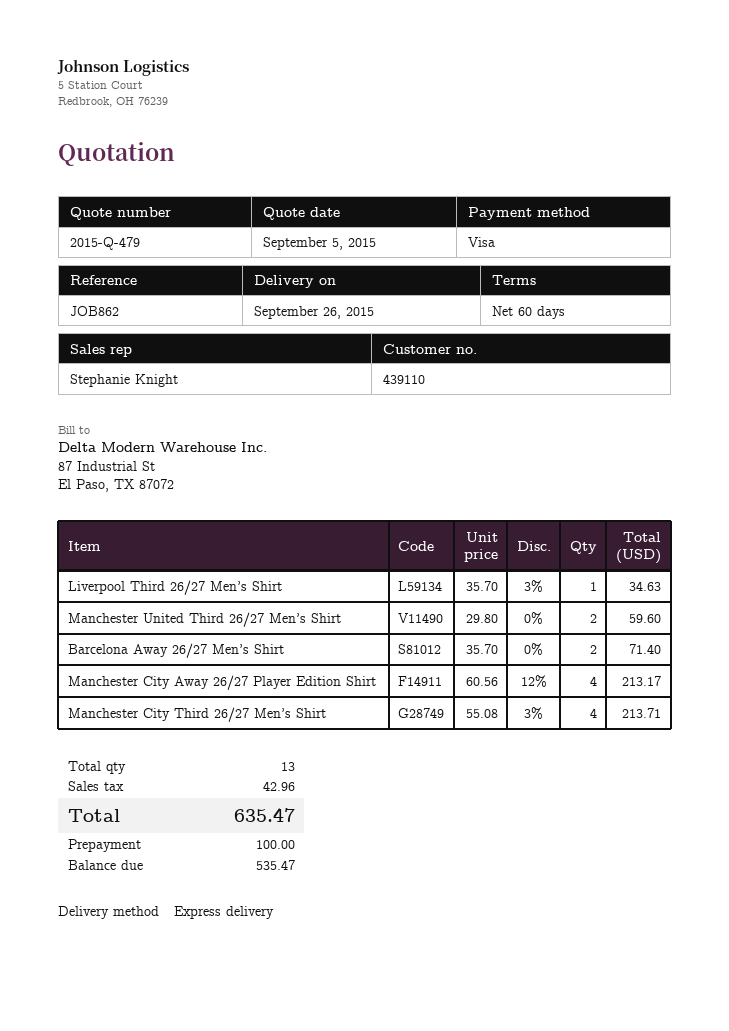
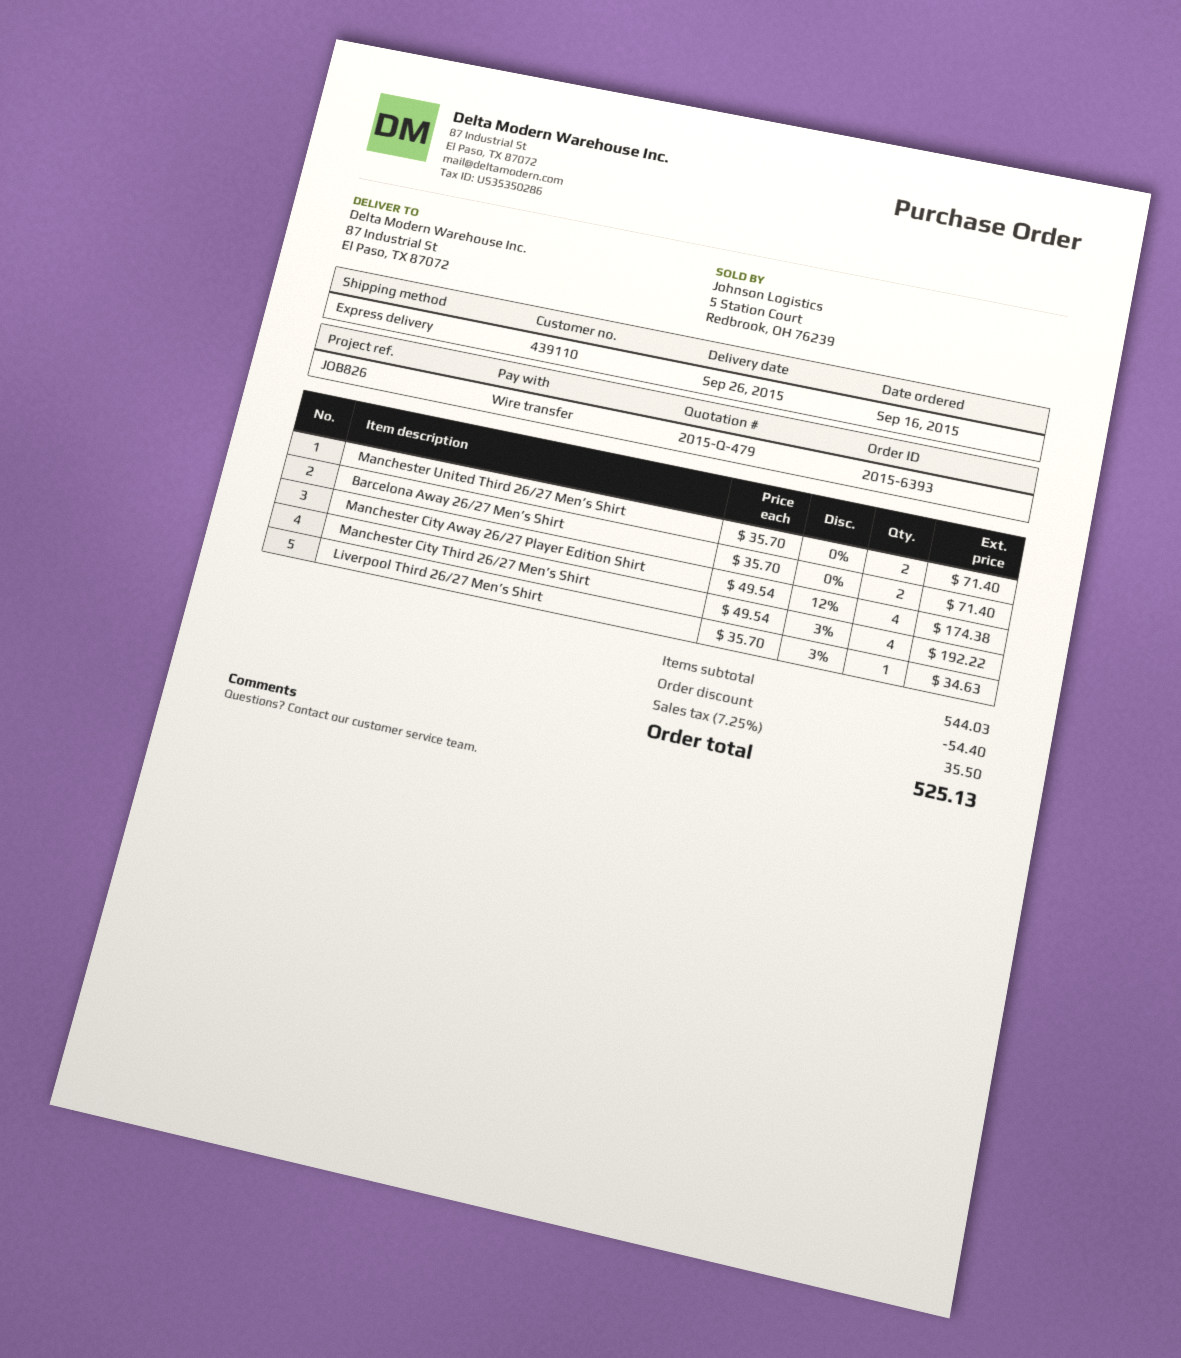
reference: JOB862 -> JOB826
payment method: Visa -> bank transfer
Manchester United Third 26/27 Men’s Shirt: 2 x 29.80 = 59.60 -> 2 x 35.70 = 71.40
Manchester City Away 26/27 Player Edition Shirt: 4 x 60.56 - 12% = 213.17 -> 4 x 49.54 - 12% = 174.38
Manchester City Third 26/27 Men’s Shirt: 4 x 55.08 - 3% = 213.71 -> 4 x 49.54 - 3% = 192.22
discount: none -> 54.40
tax: 42.96 -> 35.50
total: 635.47 -> 525.13

